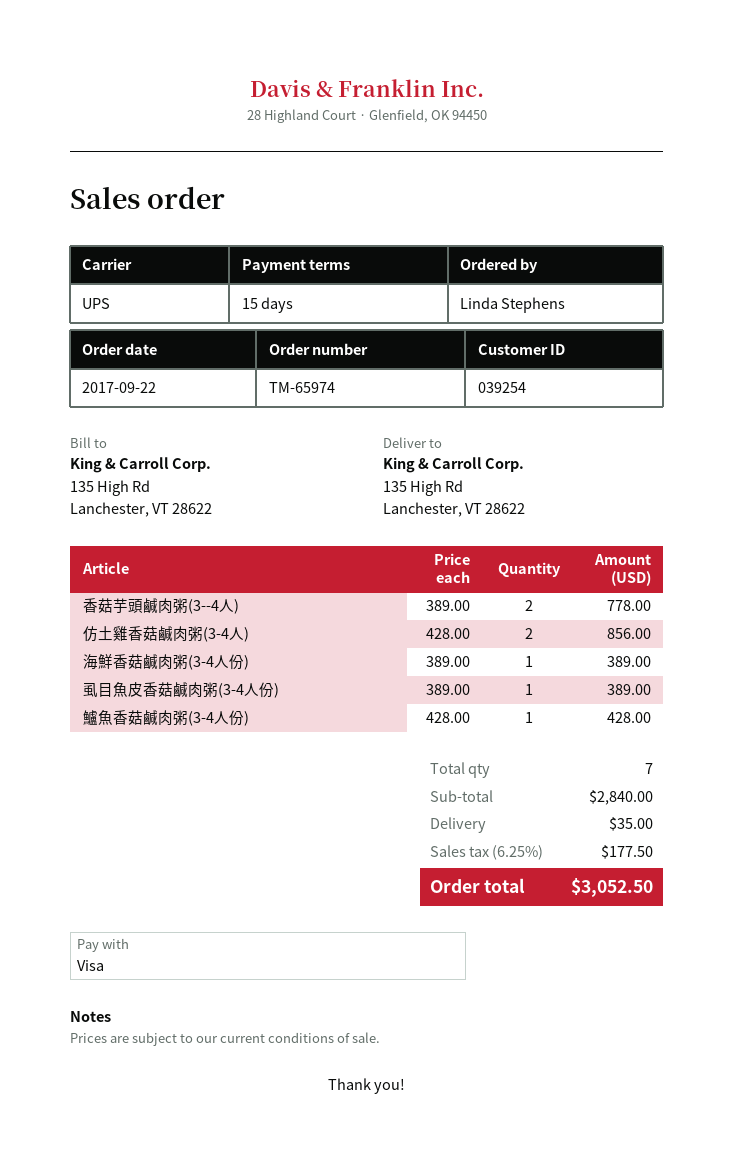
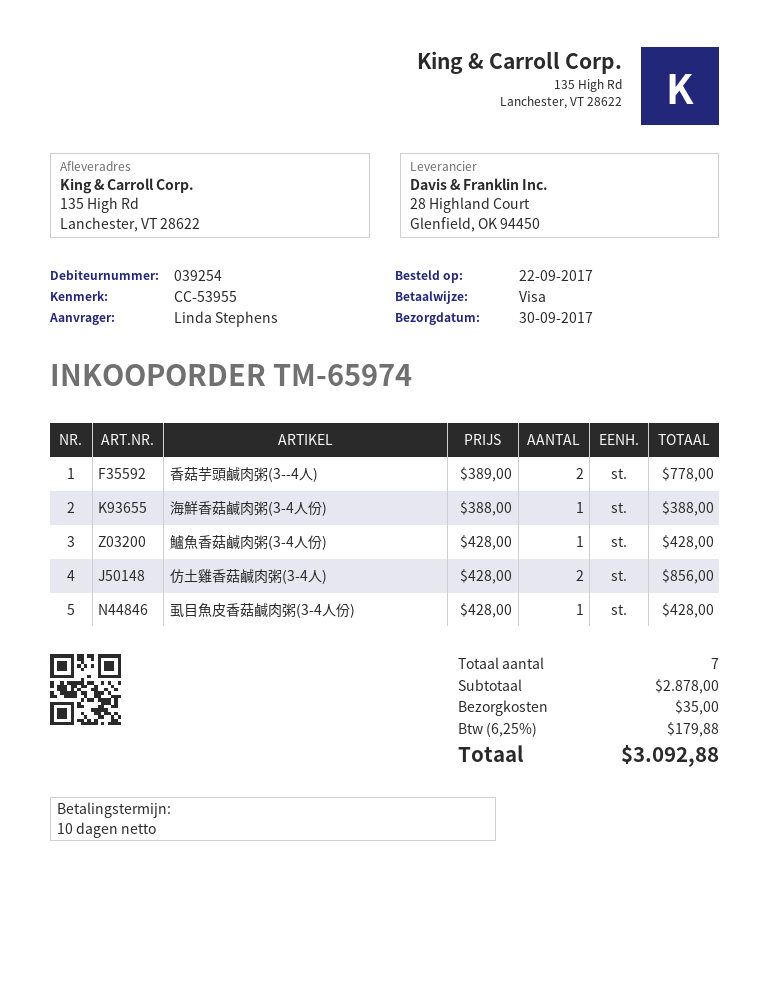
payment terms: 15 days -> 10 days
海鮮香菇鹹肉粥(3-4人份): 1 x 389.00 = 389.00 -> 1 x 388.00 = 388.00
虱目魚皮香菇鹹肉粥(3-4人份): 1 x 389.00 = 389.00 -> 1 x 428.00 = 428.00
subtotal: 2840.00 -> 2878.00
tax: 6.25% = 177.50 -> 6.25% = 179.88
total: 3052.50 -> 3092.88

